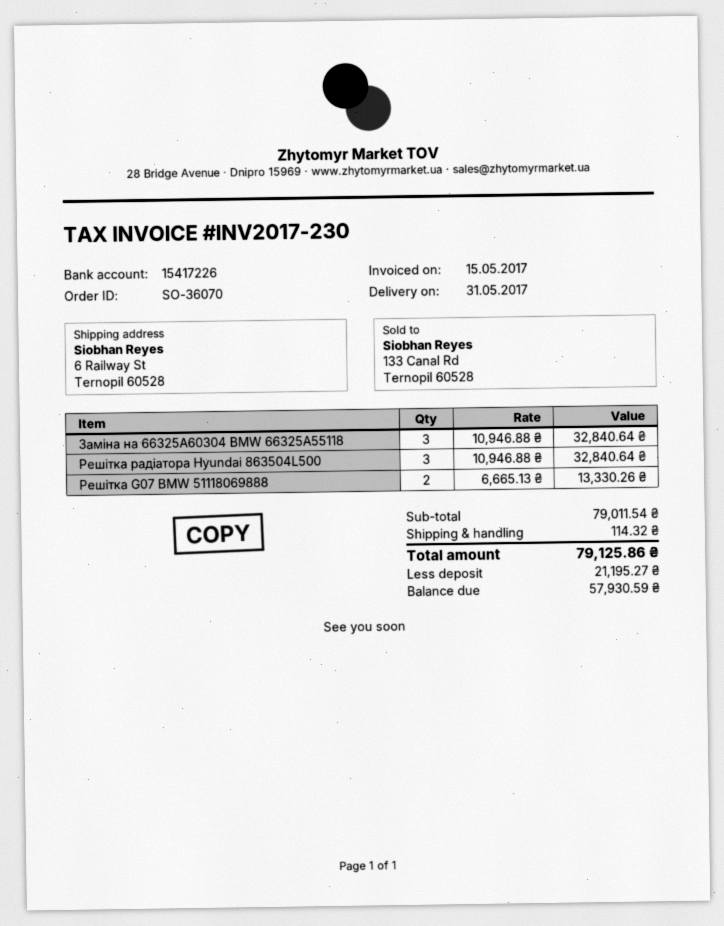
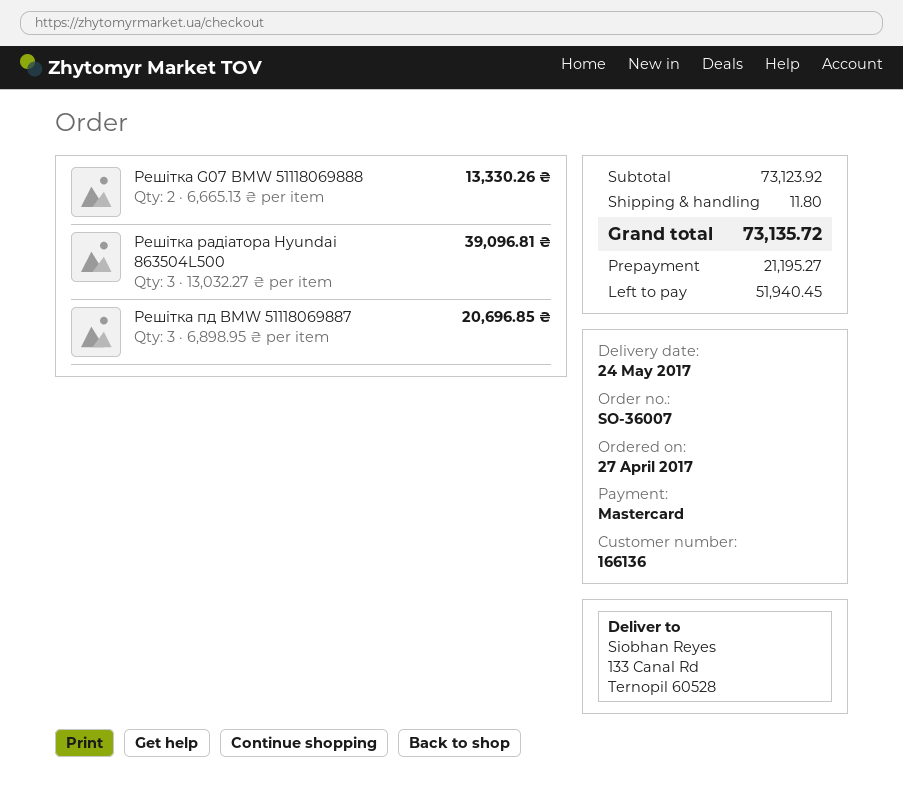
order number: SO-36070 -> SO-36007
delivery date: 2017-05-31 -> 2017-05-24
ship to: 6 Railway St, Ternopil 60528 -> 133 Canal Rd, Ternopil 60528
Заміна на 66325A60304 BMW 66325A55118: 3 x 10946.88 = 32840.64 -> none
Решітка радіатора Hyundai 863504L500: 3 x 10946.88 = 32840.64 -> 3 x 13032.27 = 39096.81
Решітка пд BMW 51118069887: none -> 3 x 6898.95 = 20696.85
subtotal: 79011.54 -> 73123.92
shipping: 114.32 -> 11.80
total: 79125.86 -> 73135.72
balance: 57930.59 -> 51940.45

